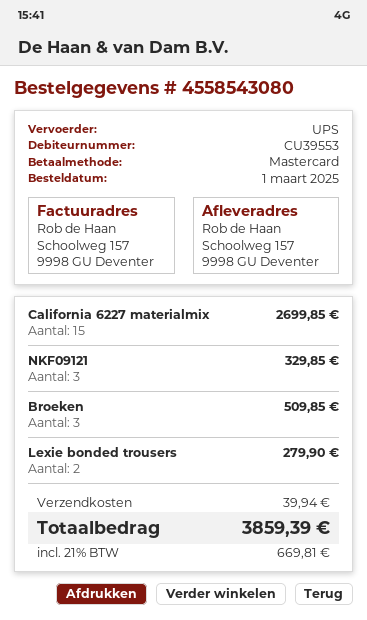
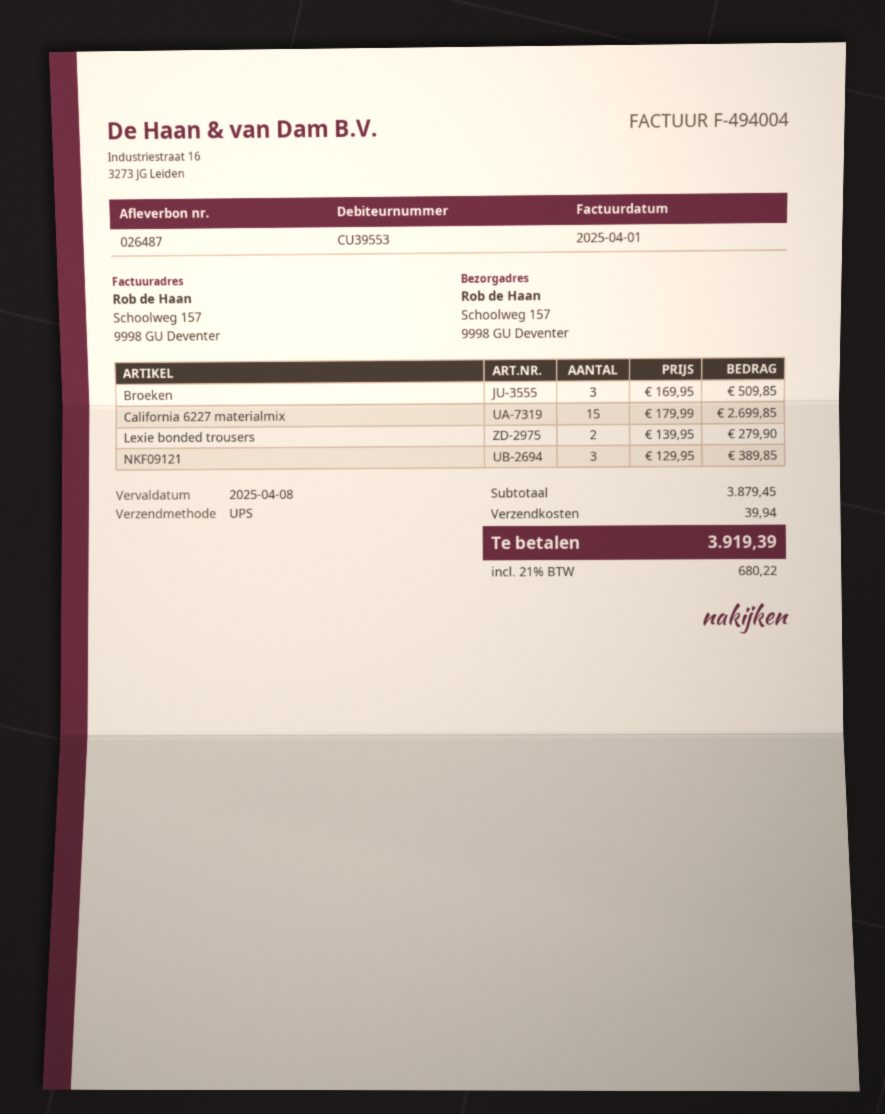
NKF09121: 3 for 329.85 -> 3 for 389.85
tax: 21% = 669.81 -> 21% = 680.22
total: 3859.39 -> 3919.39

